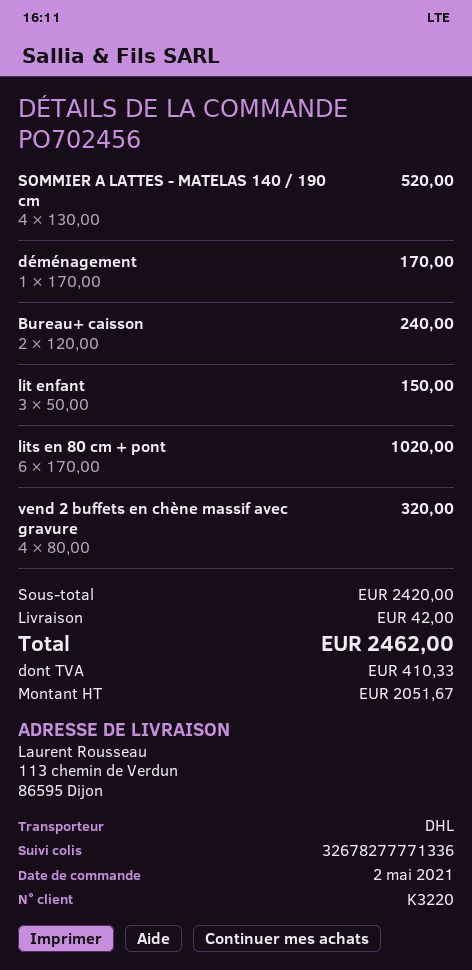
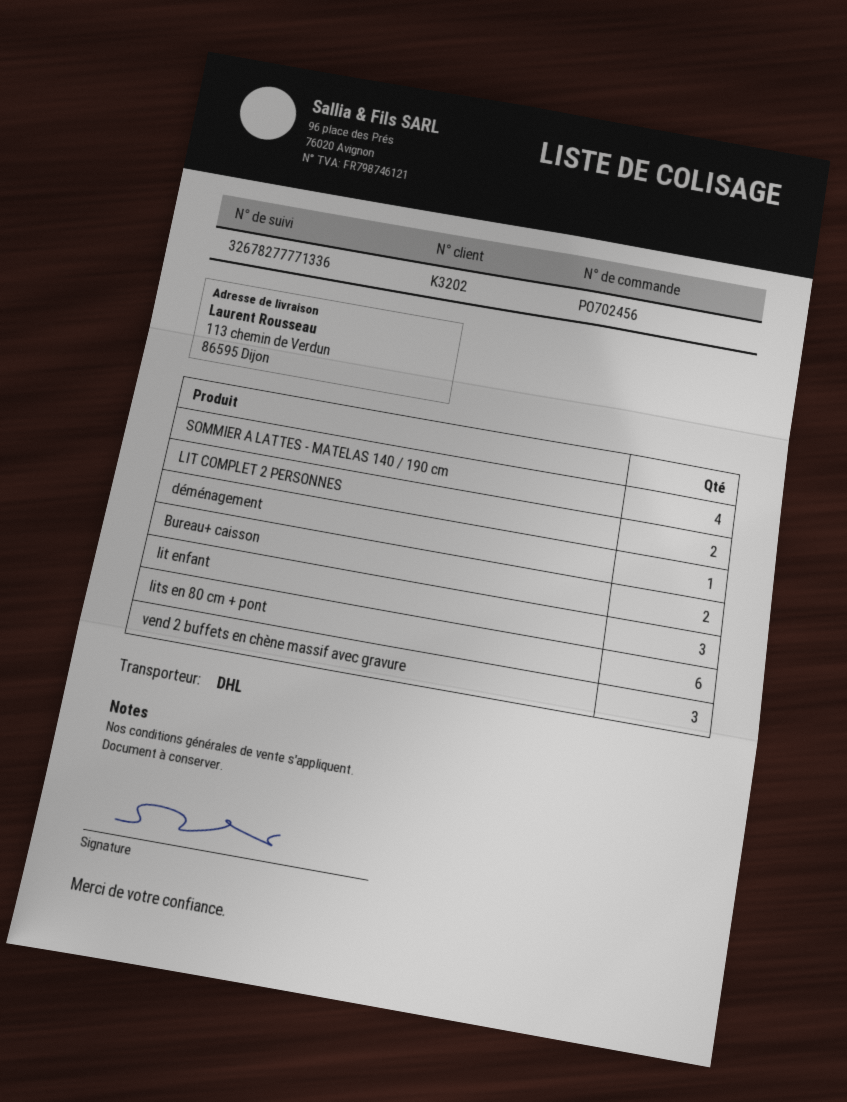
customer number: K3220 -> K3202
vend 2 buffets en chène massif avec gravure: 4 -> 3
LIT COMPLET 2 PERSONNES: none -> 2

